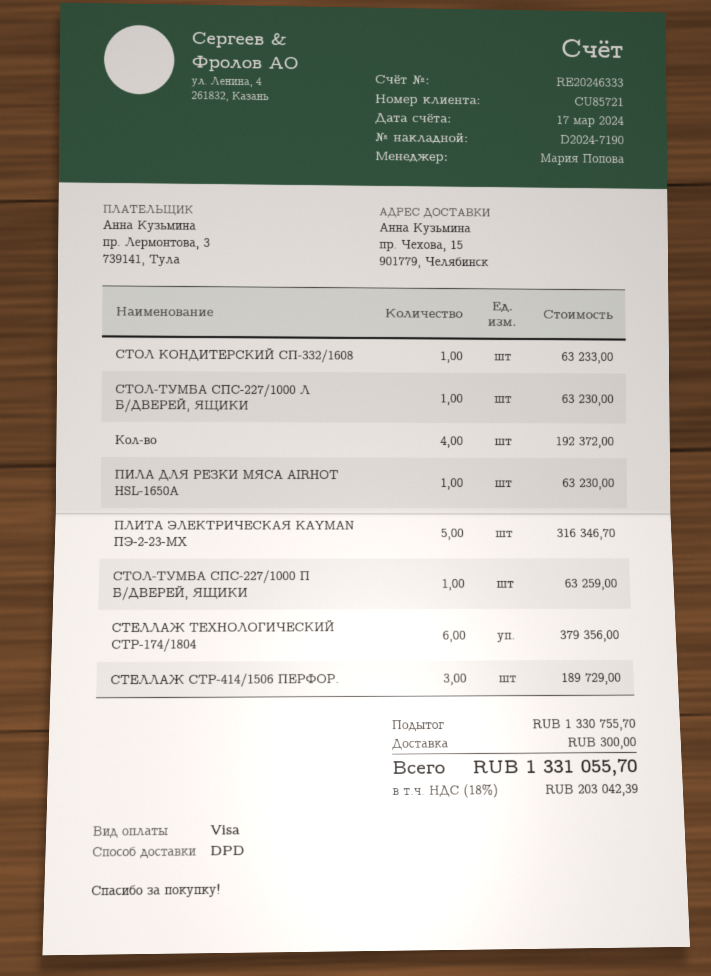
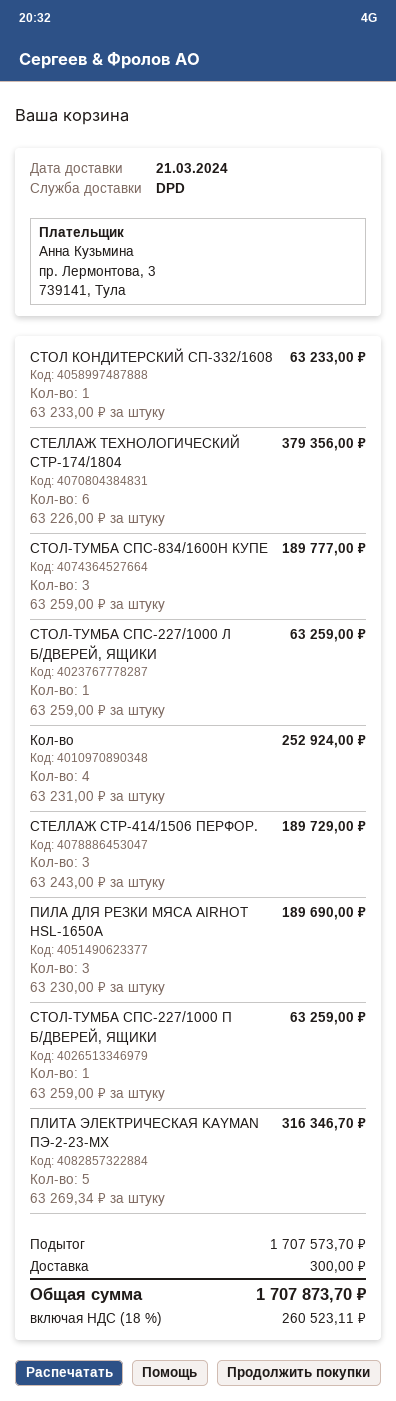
СТОЛ-ТУМБА СПС-227/1000 Л Б/ДВЕРЕЙ, ЯЩИКИ: 1 for 63230.00 -> 1 for 63259.00
Кол-во: 4 for 192372.00 -> 4 for 252924.00
ПИЛА ДЛЯ РЕЗКИ МЯСА AIRHOT HSL-1650A: 1 for 63230.00 -> 3 for 189690.00
СТОЛ-ТУМБА СПС-834/1600Н КУПЕ: none -> 3 for 189777.00
subtotal: 1330755.70 -> 1707573.70
tax: 18% = 203042.39 -> 18% = 260523.11
total: 1331055.70 -> 1707873.70

